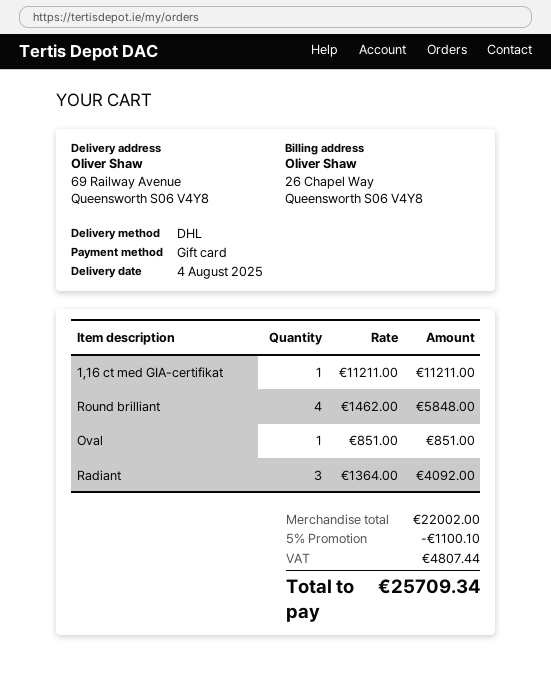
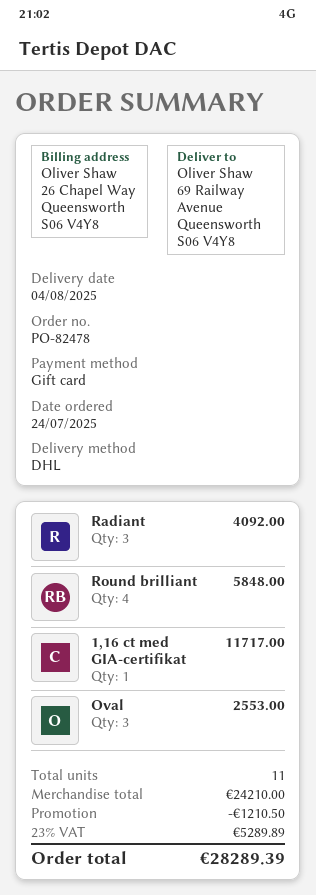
1,16 ct med GIA-certifikat: 1 for 11211.00 -> 1 for 11717.00
Oval: 1 for 851.00 -> 3 for 2553.00
subtotal: 22002.00 -> 24210.00
discount: 1100.10 -> 1210.50
tax: 4807.44 -> 5289.89
total: 25709.34 -> 28289.39

